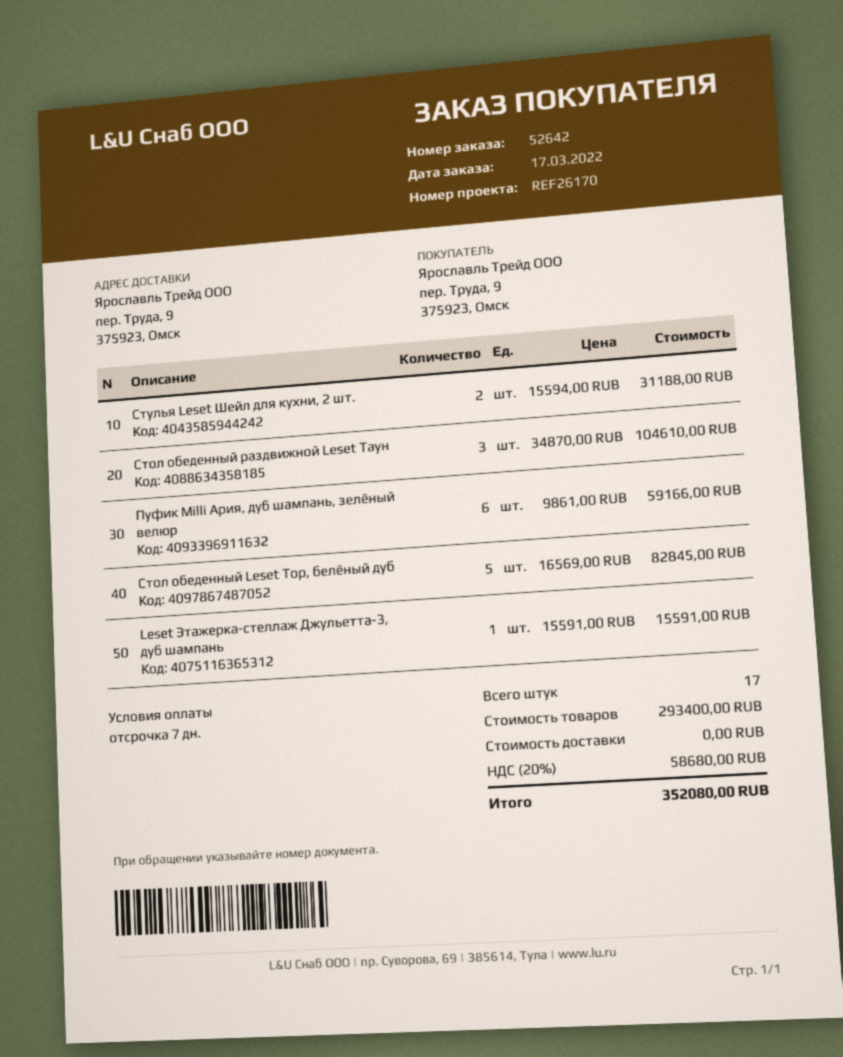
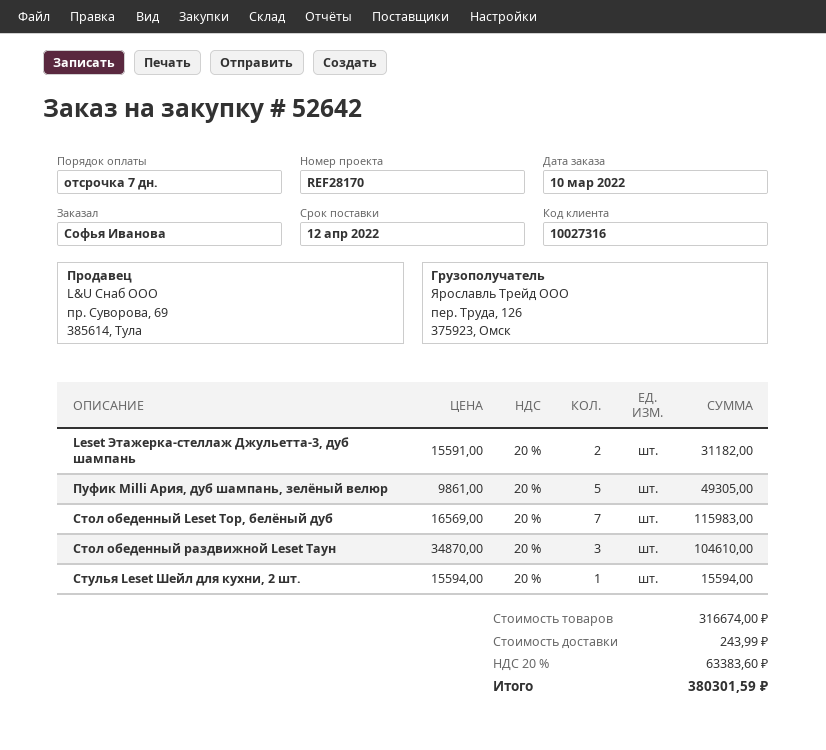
order date: 2022-03-17 -> 2022-03-10
reference: REF26170 -> REF28170
ship to: пер. Труда, 9, 375923, Омск -> пер. Труда, 126, 375923, Омск
Стулья Leset Шейл для кухни, 2 шт.: 2 x 15594.00 = 31188.00 -> 1 x 15594.00 = 15594.00
Пуфик Milli Ария, дуб шампань, зелёный велюр: 6 x 9861.00 = 59166.00 -> 5 x 9861.00 = 49305.00
Стол обеденный Leset Тор, белёный дуб: 5 x 16569.00 = 82845.00 -> 7 x 16569.00 = 115983.00
Leset Этажерка-стеллаж Джульетта-3, дуб шампань: 1 x 15591.00 = 15591.00 -> 2 x 15591.00 = 31182.00
subtotal: 293400.00 -> 316674.00
shipping: 0.00 -> 243.99
tax: 20% = 58680.00 -> 20% = 63383.60
total: 352080.00 -> 380301.59

